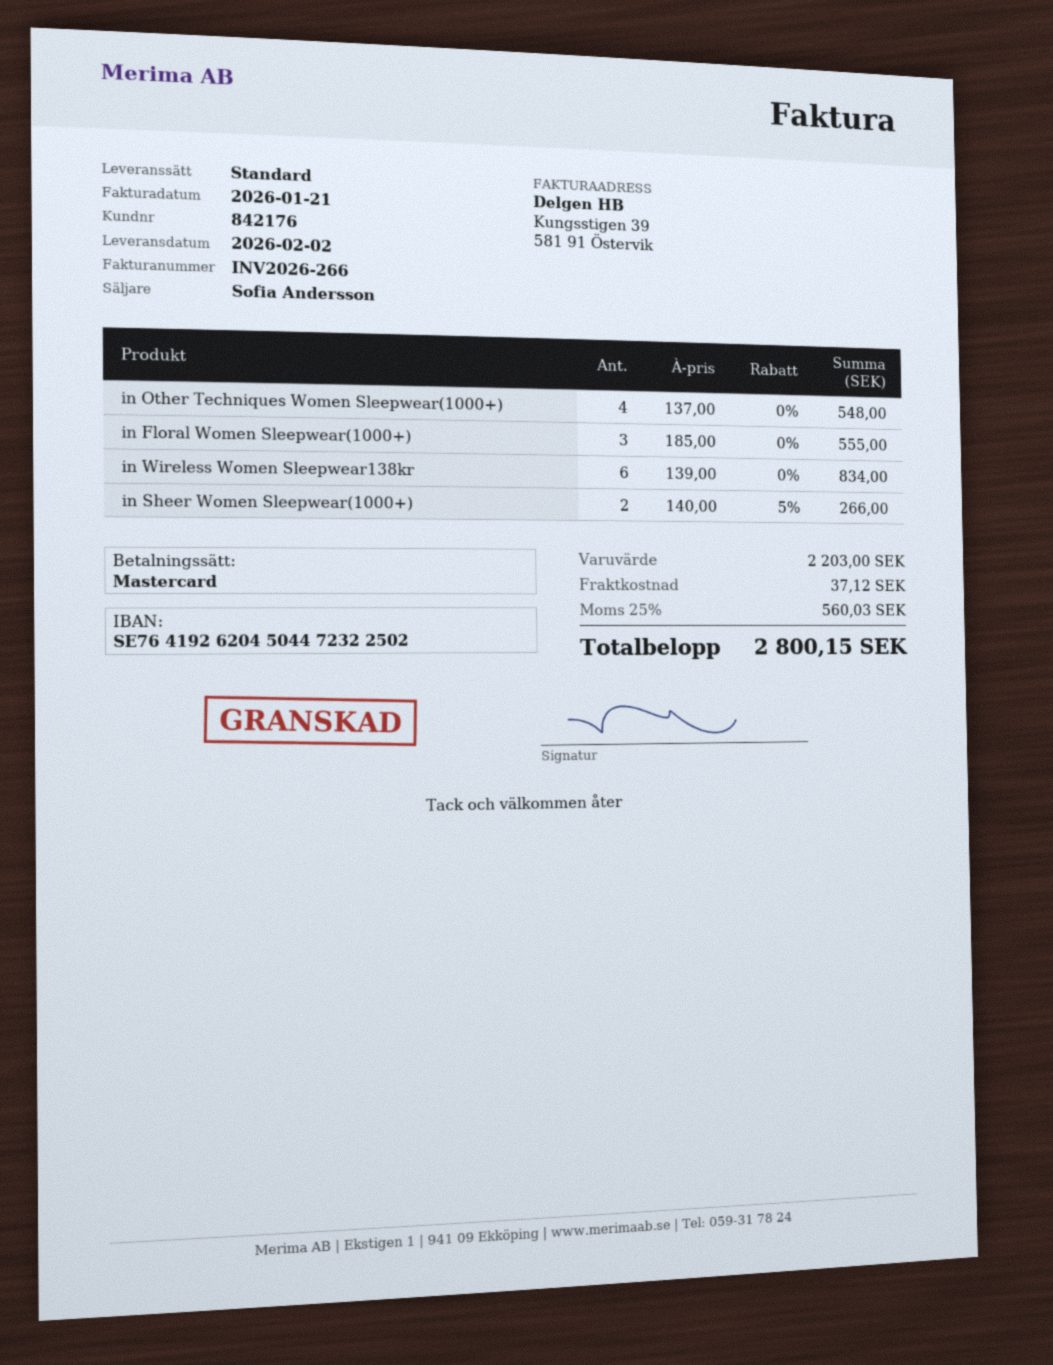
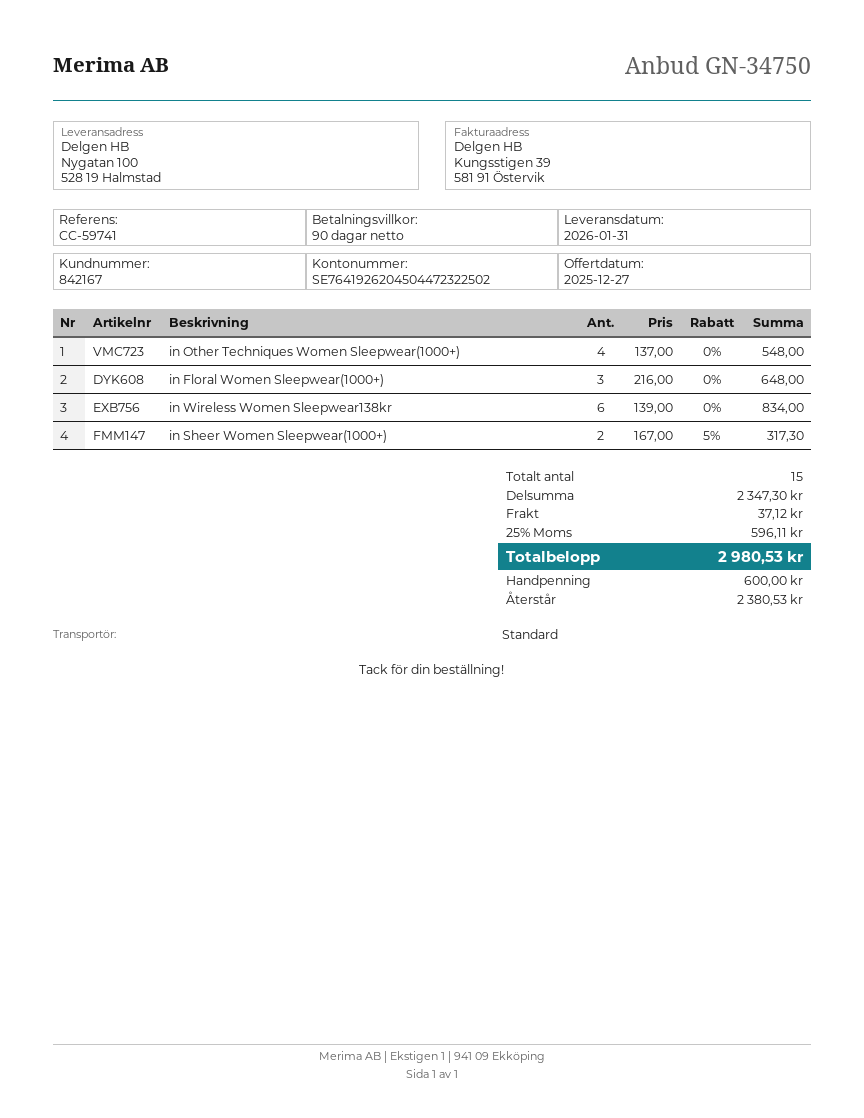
delivery date: 2026-02-02 -> 2026-01-31
customer number: 842176 -> 842167
in Floral Women Sleepwear(1000+): 3 x 185.00 = 555.00 -> 3 x 216.00 = 648.00
in Sheer Women Sleepwear(1000+): 2 x 140.00 - 5% = 266.00 -> 2 x 167.00 - 5% = 317.30
subtotal: 2203.00 -> 2347.30
tax: 25% = 560.03 -> 25% = 596.11
total: 2800.15 -> 2980.53

